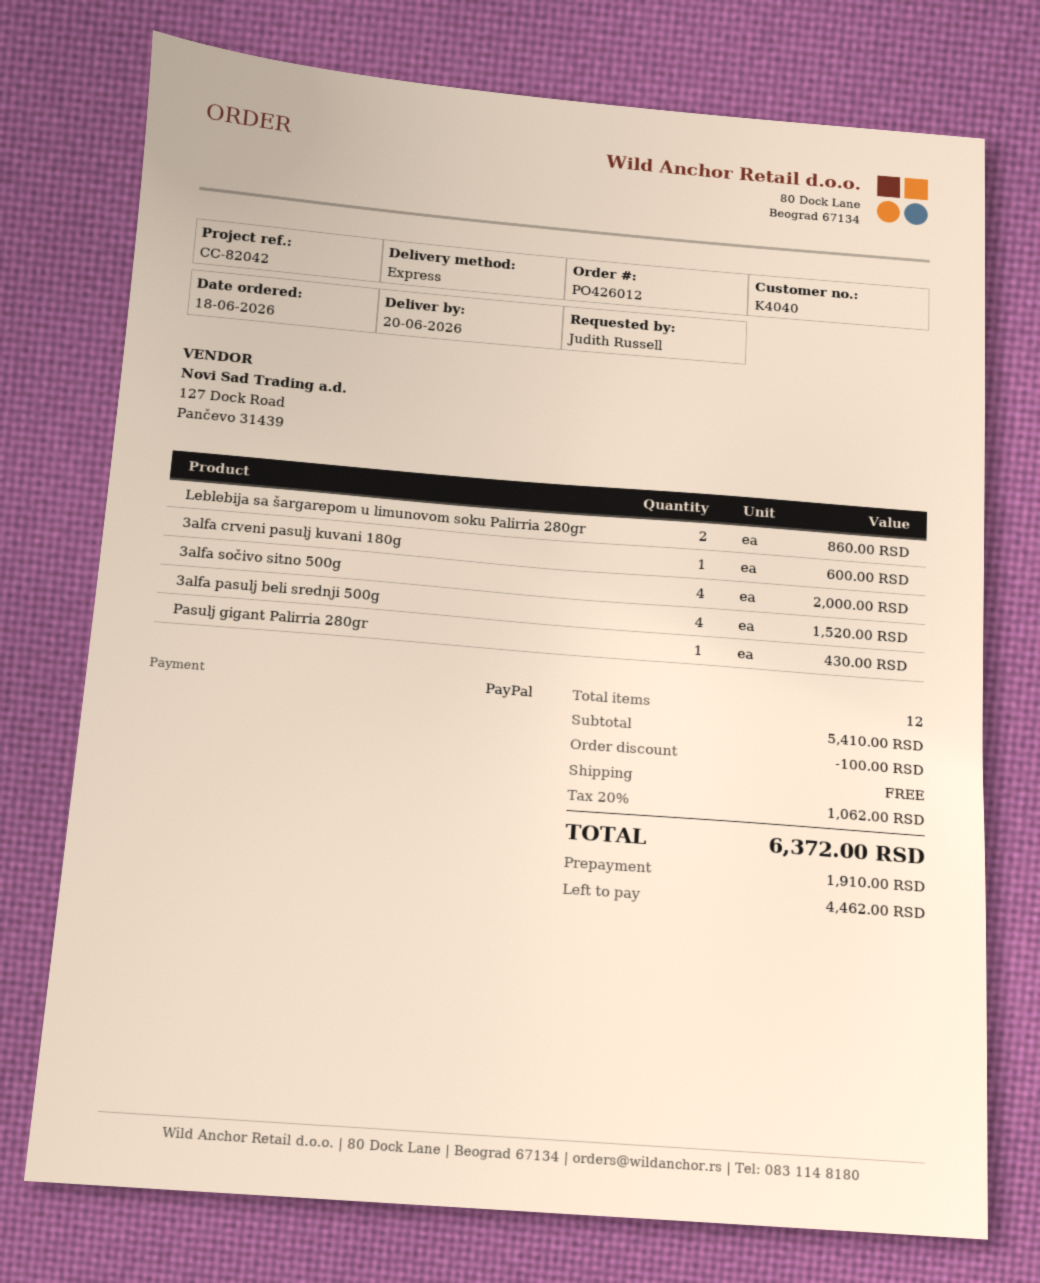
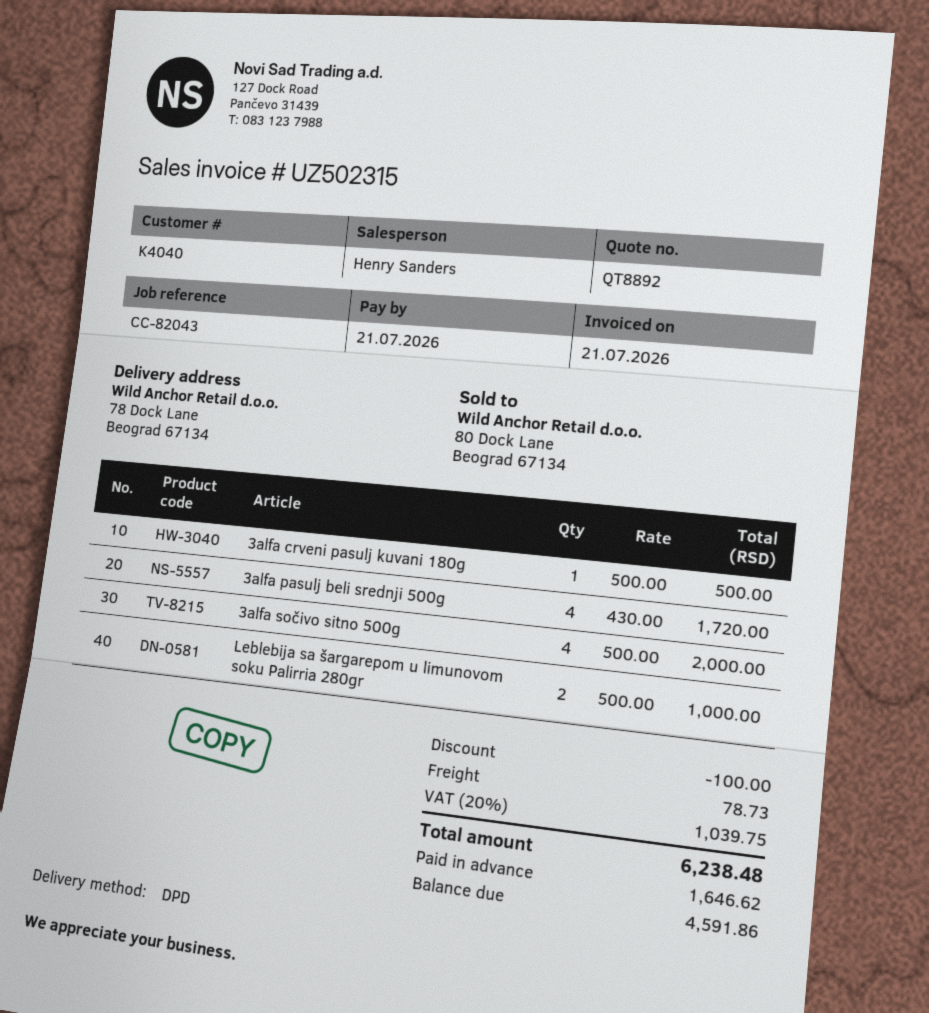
reference: CC-82042 -> CC-82043
shipping method: express -> DPD
Leblebija sa šargarepom u limunovom soku Palirria 280gr: 2 for 860.00 -> 2 for 1000.00
3alfa crveni pasulj kuvani 180g: 1 for 600.00 -> 1 for 500.00
3alfa pasulj beli srednji 500g: 4 for 1520.00 -> 4 for 1720.00
Pasulj gigant Palirria 280gr: 1 for 430.00 -> none
shipping: 0.00 -> 78.73
tax: 20% = 1062.00 -> 20% = 1039.75
total: 6372.00 -> 6238.48
deposit: 1910.00 -> 1646.62
balance: 4462.00 -> 4591.86

